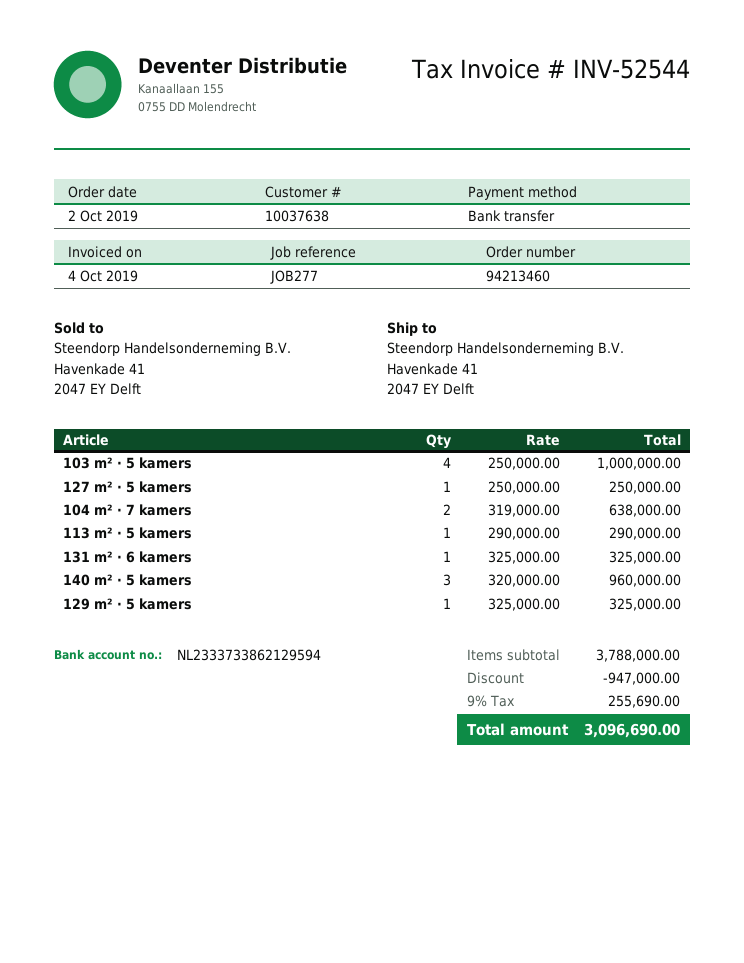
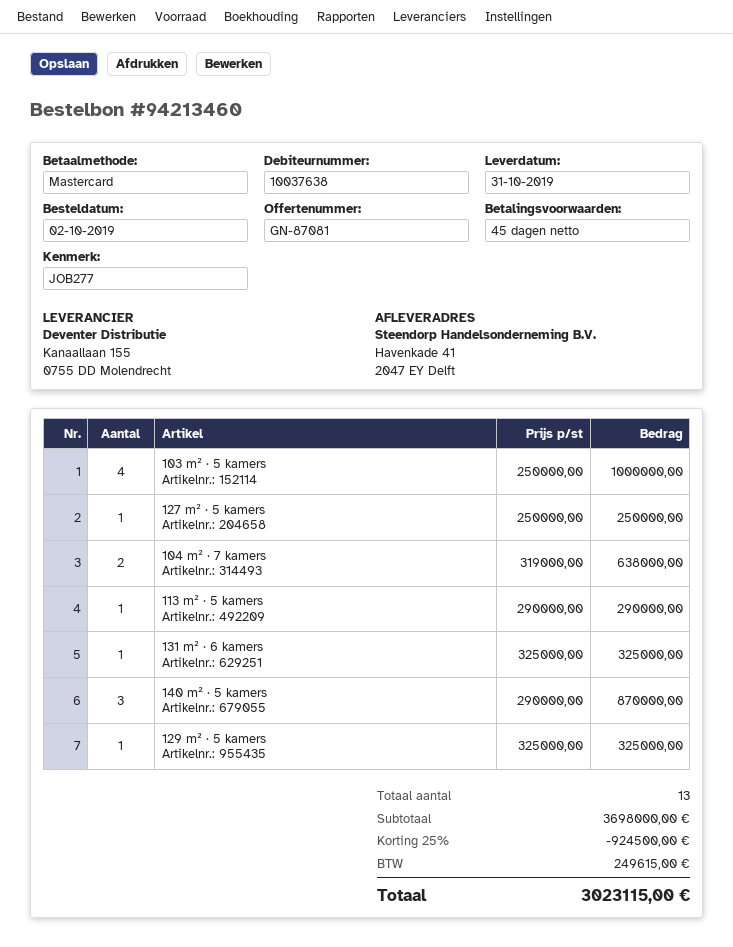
payment method: bank transfer -> Mastercard
140 m² · 5 kamers: 3 x 320000.00 = 960000.00 -> 3 x 290000.00 = 870000.00
subtotal: 3788000.00 -> 3698000.00
discount: 947000.00 -> 924500.00
tax: 255690.00 -> 249615.00
total: 3096690.00 -> 3023115.00

